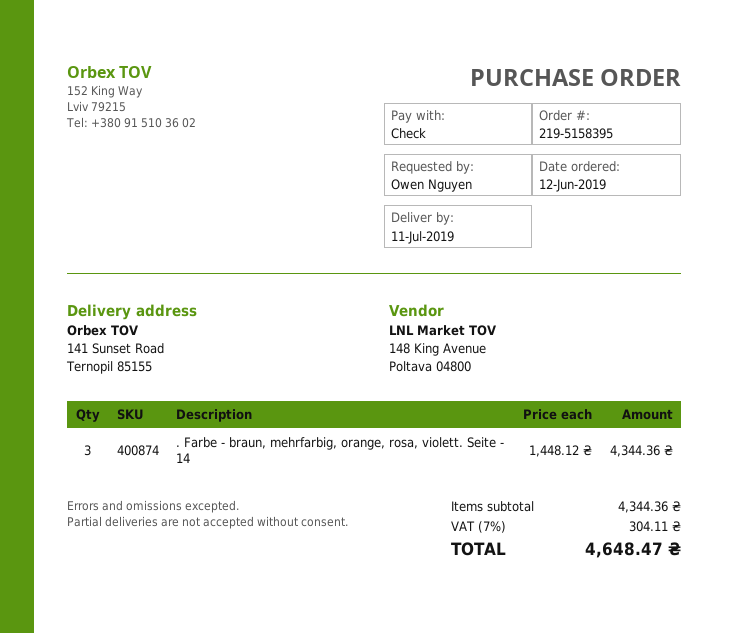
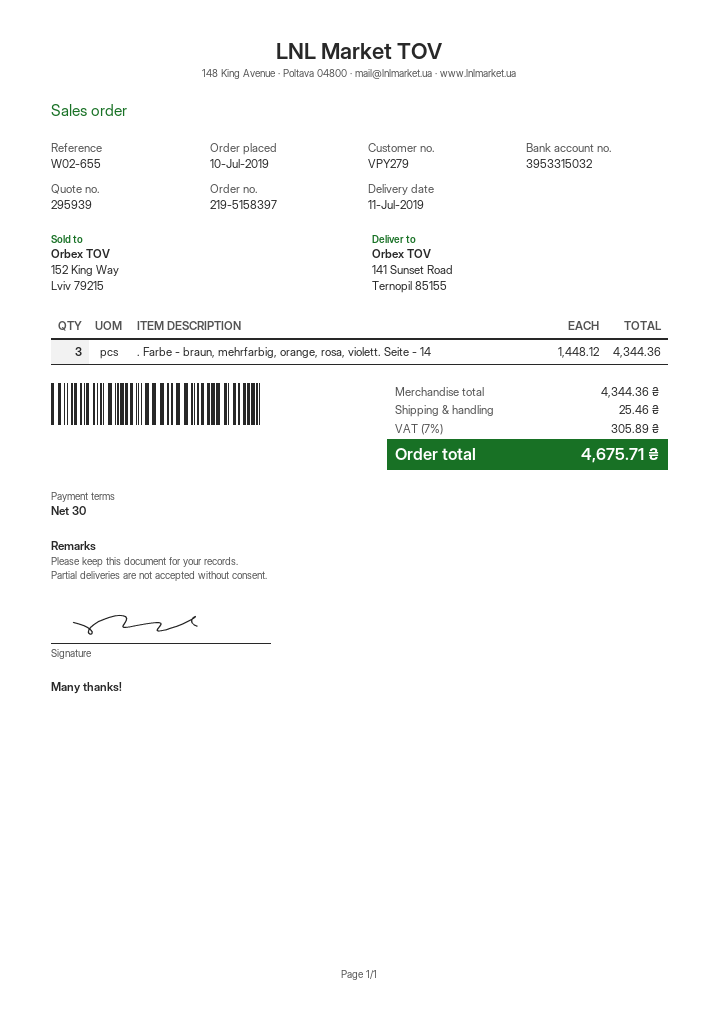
order number: 219-5158395 -> 219-5158397
order date: 2019-06-12 -> 2019-07-10
shipping: none -> 25.46
tax: 7% = 304.11 -> 7% = 305.89
total: 4648.47 -> 4675.71

